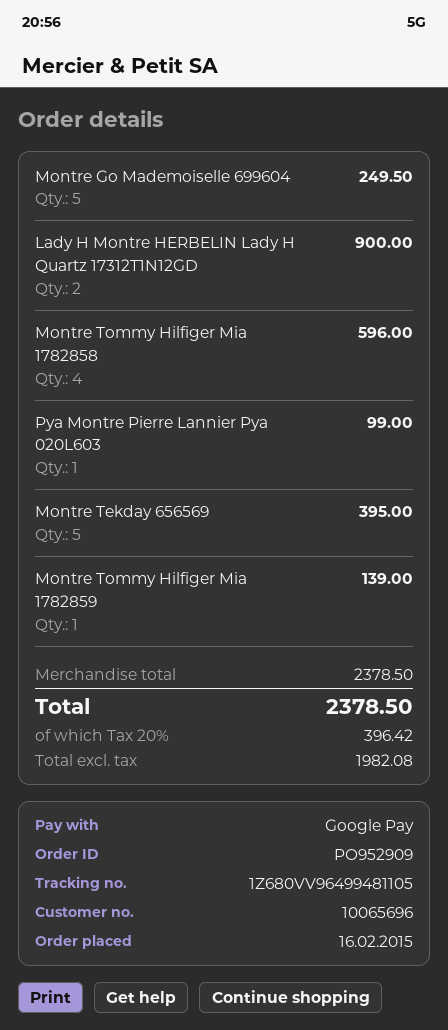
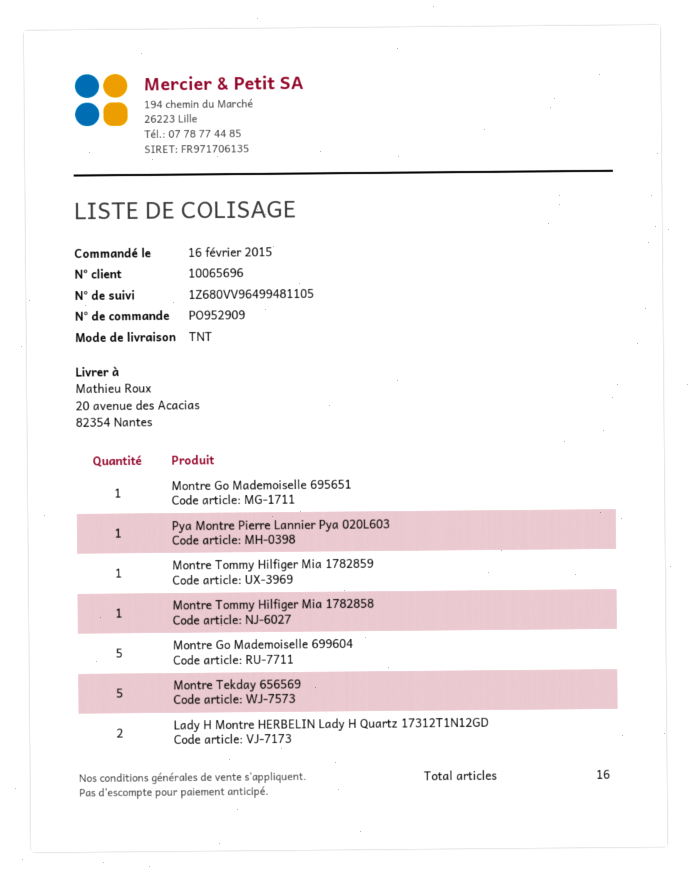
Montre Tommy Hilfiger Mia 1782858: 4 -> 1
Montre Go Mademoiselle 695651: none -> 1

